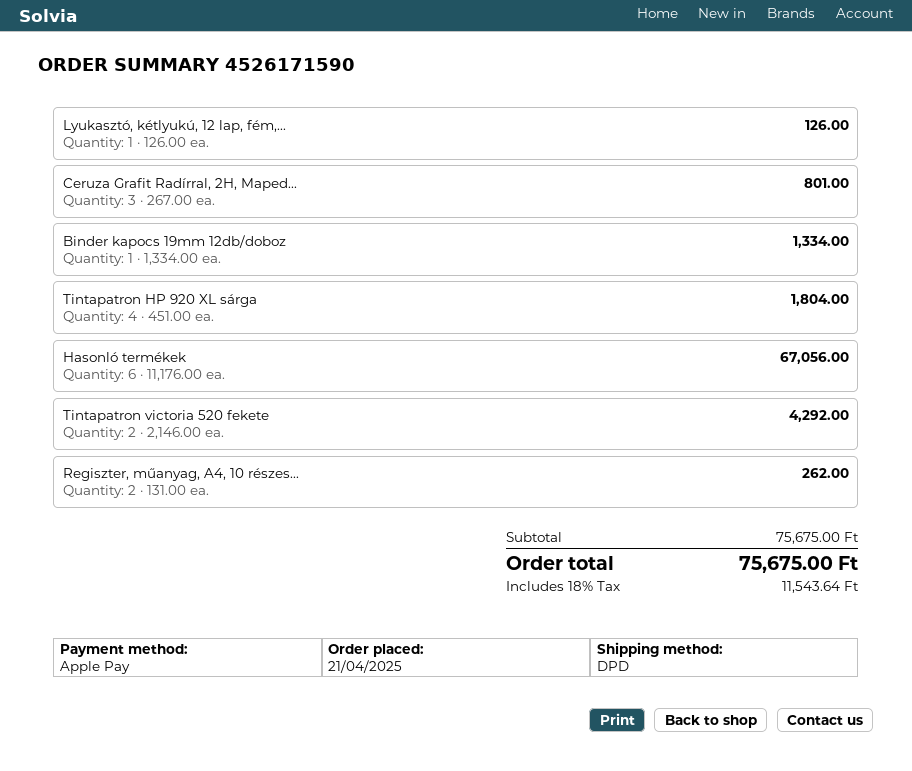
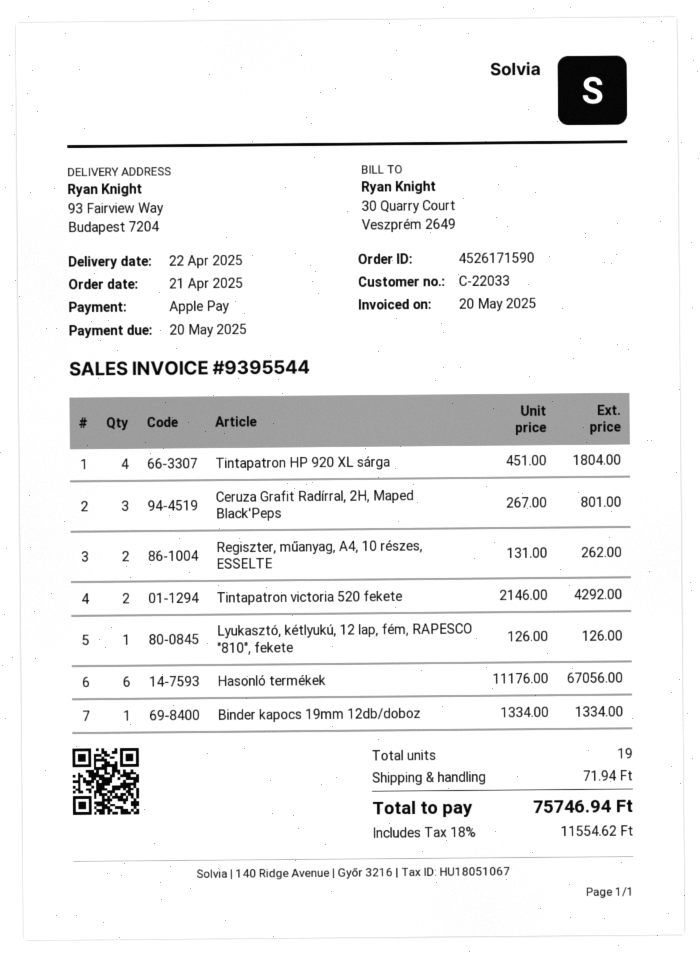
shipping: none -> 71.94
tax: 18% = 11543.64 -> 18% = 11554.62
total: 75675.00 -> 75746.94

